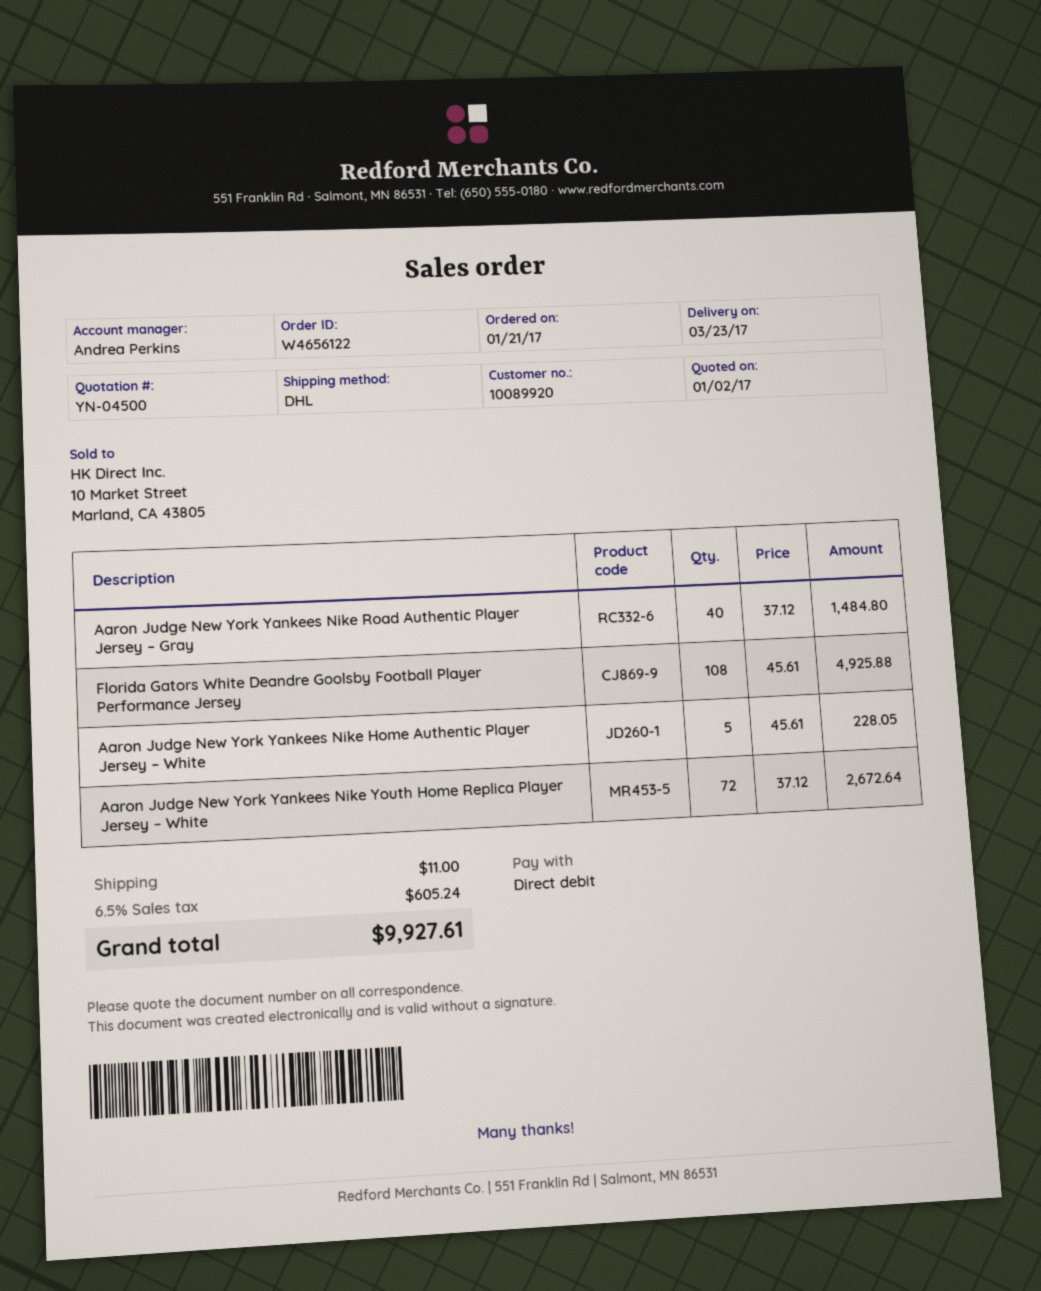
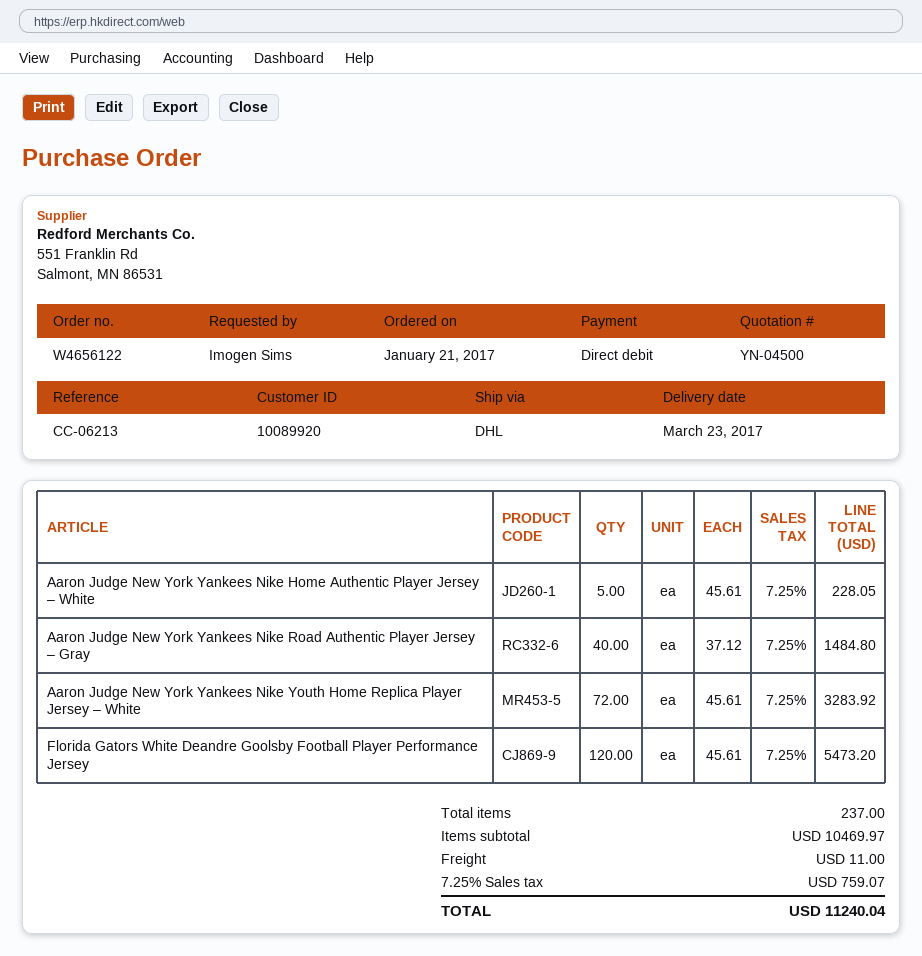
Florida Gators White Deandre Goolsby Football Player Performance Jersey: 108 x 45.61 = 4925.88 -> 120 x 45.61 = 5473.20
Aaron Judge New York Yankees Nike Youth Home Replica Player Jersey – White: 72 x 37.12 = 2672.64 -> 72 x 45.61 = 3283.92
tax: 6.5% = 605.24 -> 7.25% = 759.07
total: 9927.61 -> 11240.04

